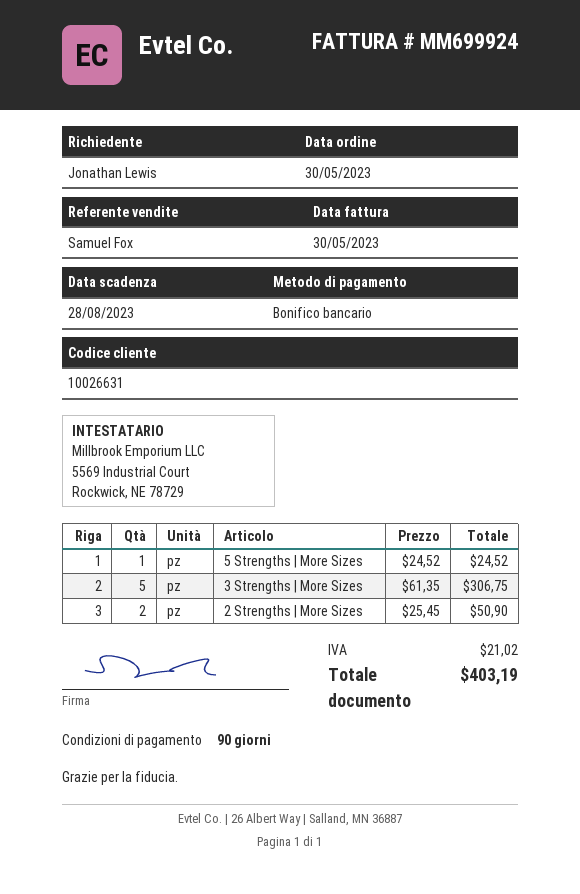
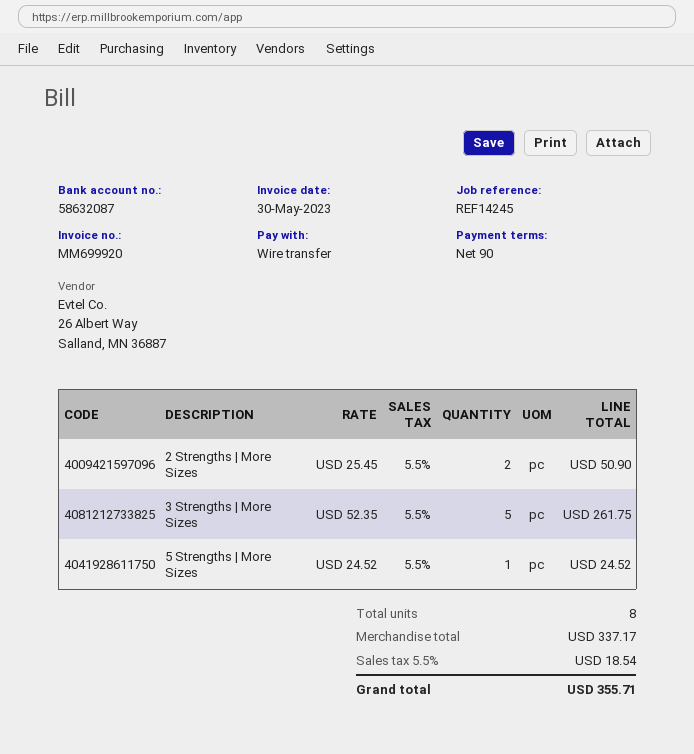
invoice number: MM699924 -> MM699920
3 Strengths | More Sizes: 5 x 61.35 = 306.75 -> 5 x 52.35 = 261.75
tax: 21.02 -> 18.54
total: 403.19 -> 355.71

